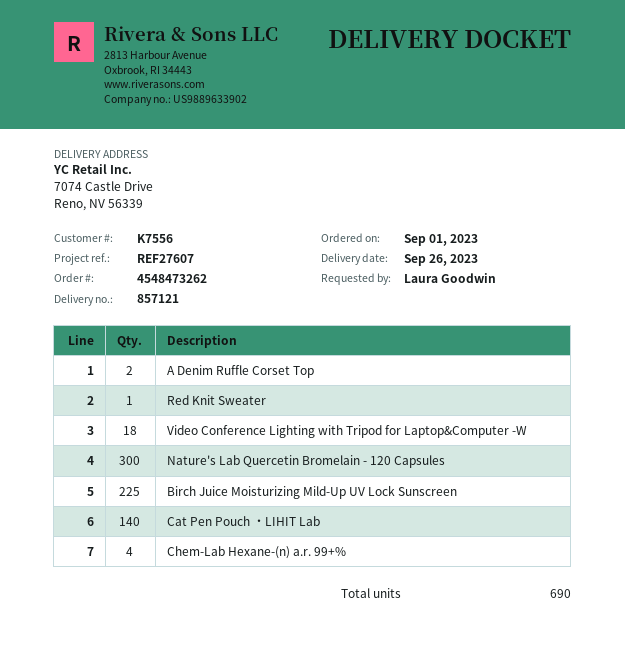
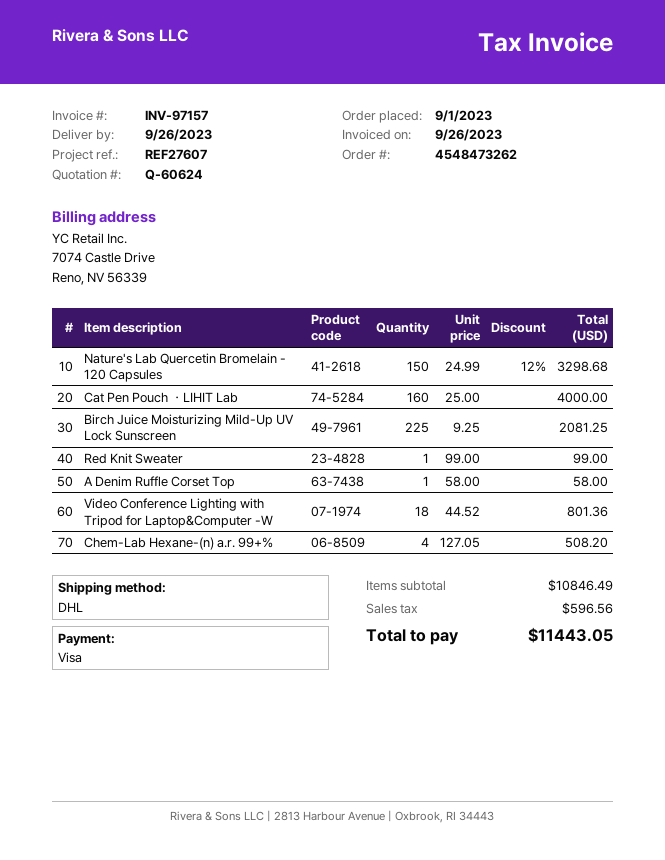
A Denim Ruffle Corset Top: 2 -> 1
Nature's Lab Quercetin Bromelain - 120 Capsules: 300 -> 150
Cat Pen Pouch ・LIHIT Lab: 140 -> 160

